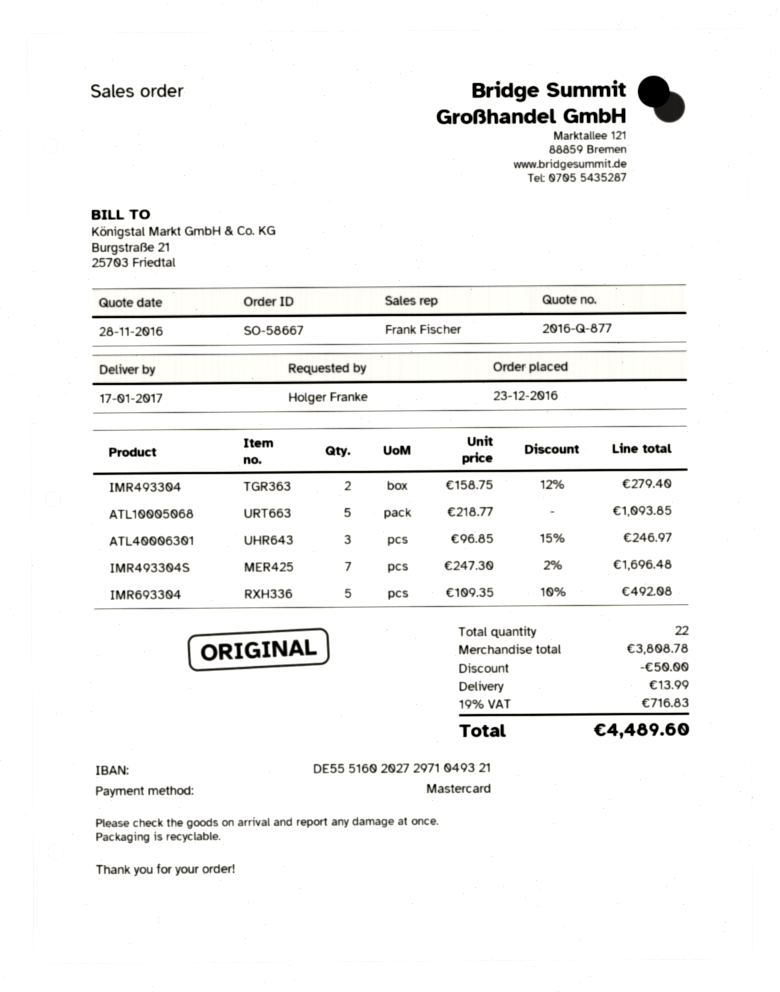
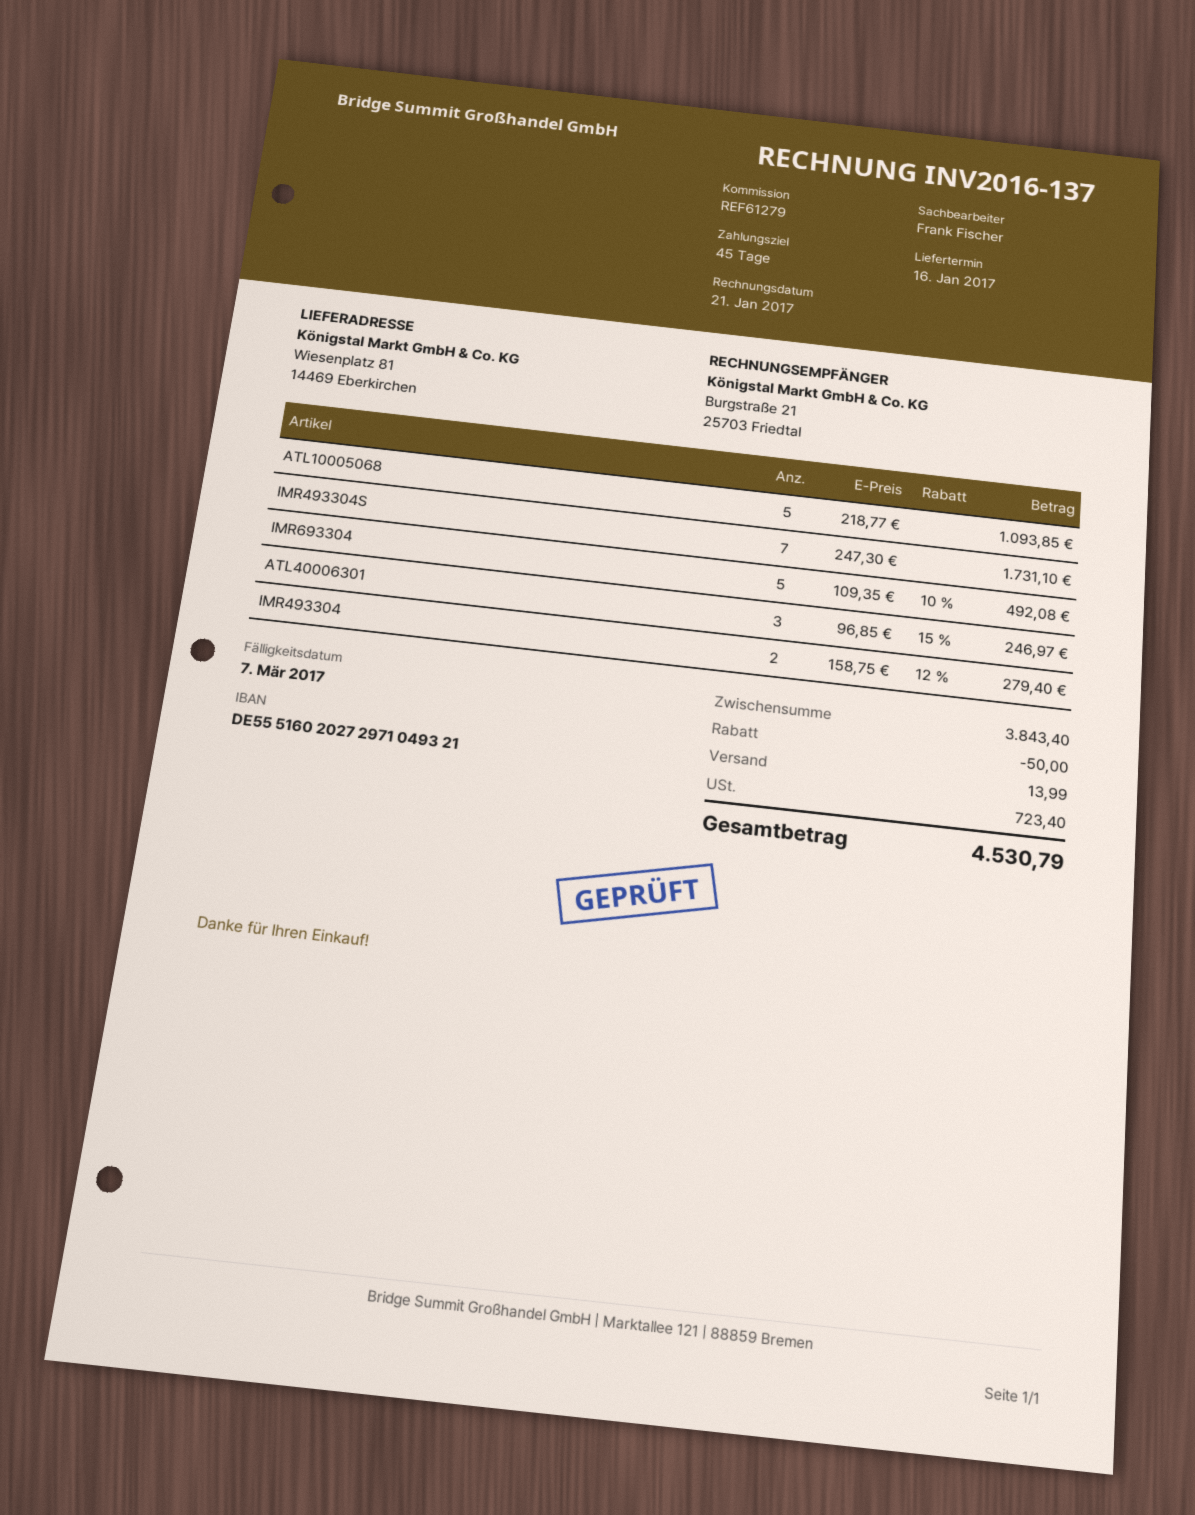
delivery date: 2017-01-17 -> 2017-01-16
IMR493304S: 7 x 247.30 - 2% = 1696.48 -> 7 x 247.30 = 1731.10
subtotal: 3808.78 -> 3843.40
tax: 716.83 -> 723.40
total: 4489.60 -> 4530.79

